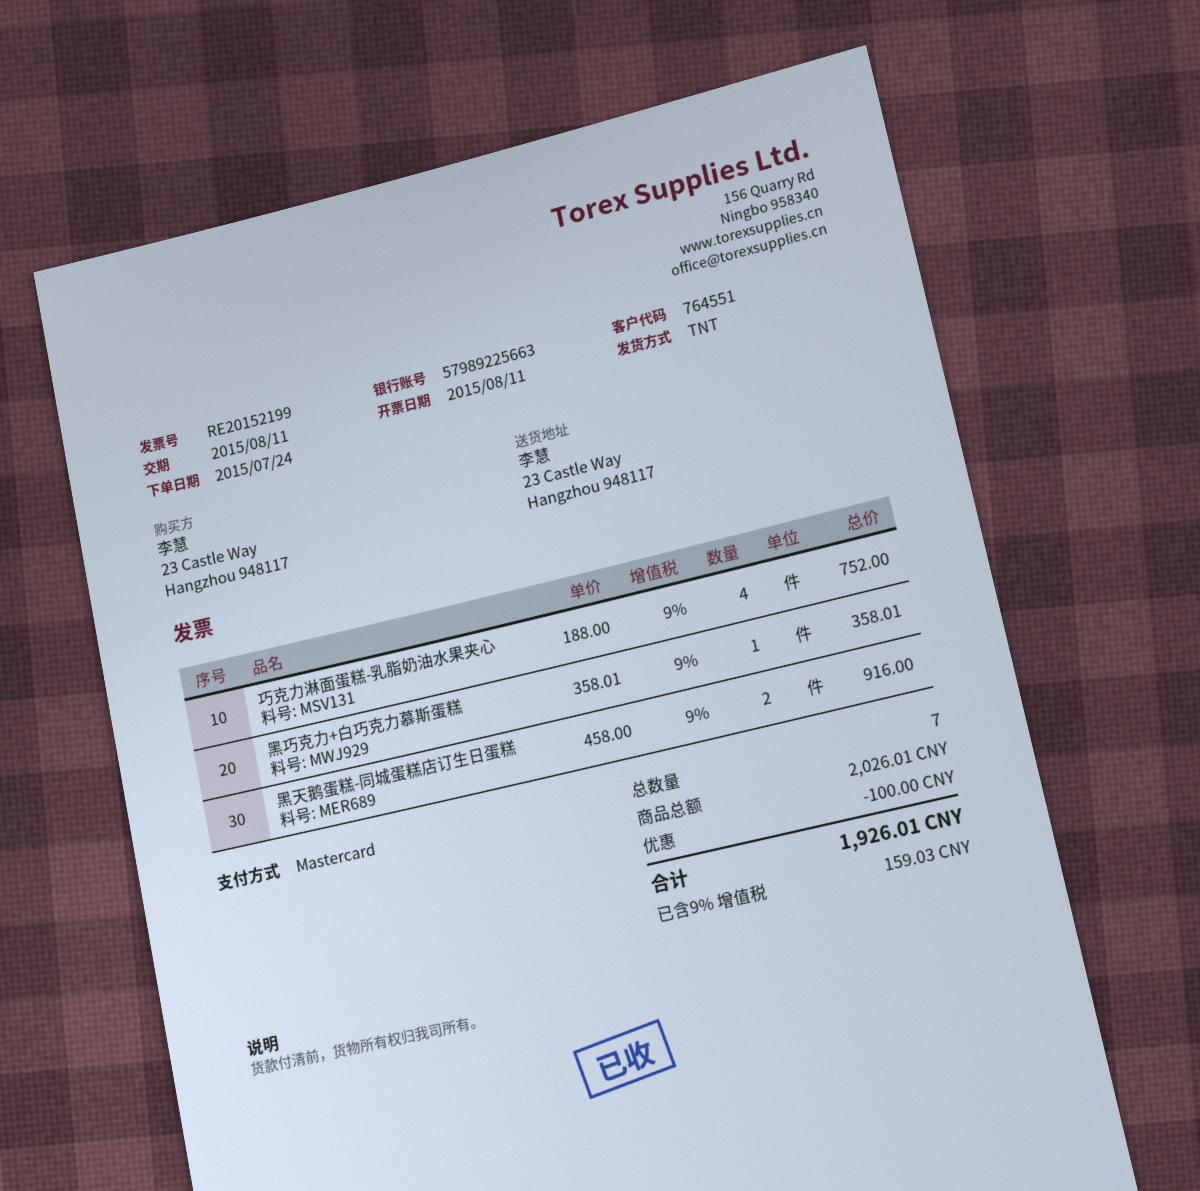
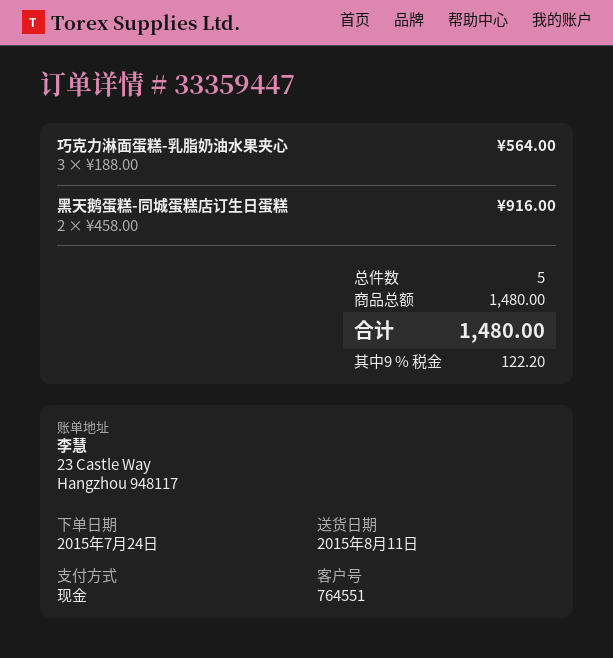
payment method: Mastercard -> cash
巧克力淋面蛋糕-乳脂奶油水果夹心: 4 x 188.00 = 752.00 -> 3 x 188.00 = 564.00
黑巧克力+白巧克力慕斯蛋糕: 1 x 358.01 = 358.01 -> none
total quantity: 7 -> 5
subtotal: 2026.01 -> 1480.00
discount: 100.00 -> none
tax: 9% = 159.03 -> 9% = 122.20
total: 1926.01 -> 1480.00

